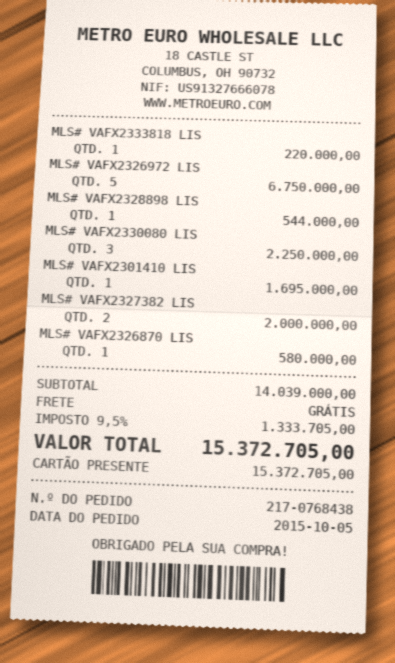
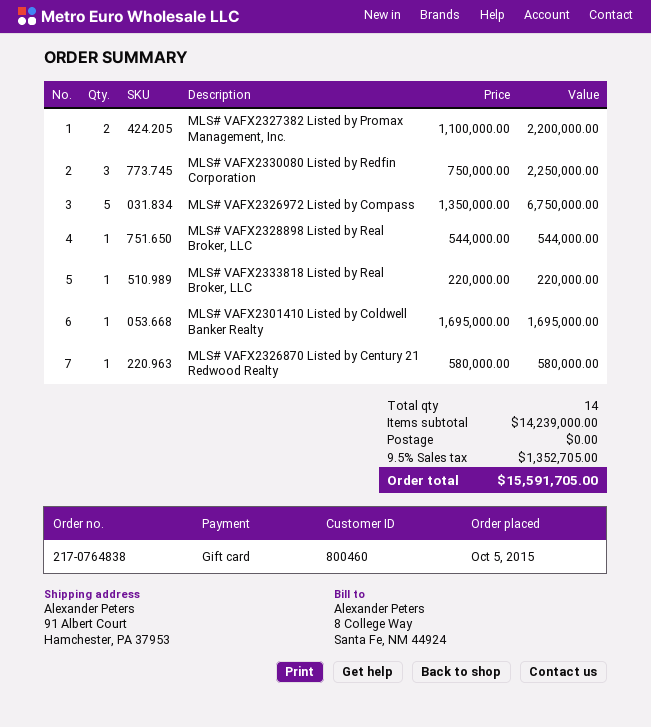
order number: 217-0768438 -> 217-0764838
MLS# VAFX2327382 LIS: 2 for 2000000.00 -> 2 for 2200000.00
subtotal: 14039000.00 -> 14239000.00
tax: 9.5% = 1333705.00 -> 9.5% = 1352705.00
total: 15372705.00 -> 15591705.00

